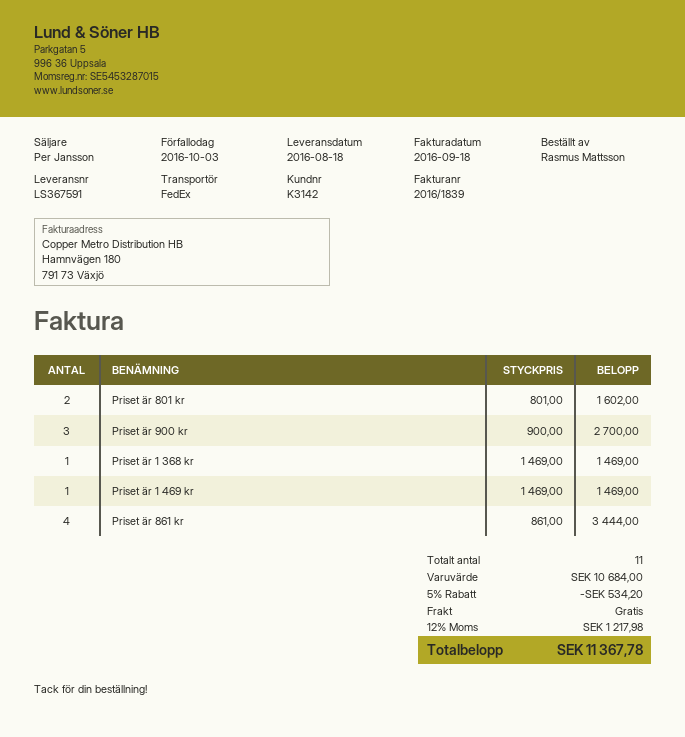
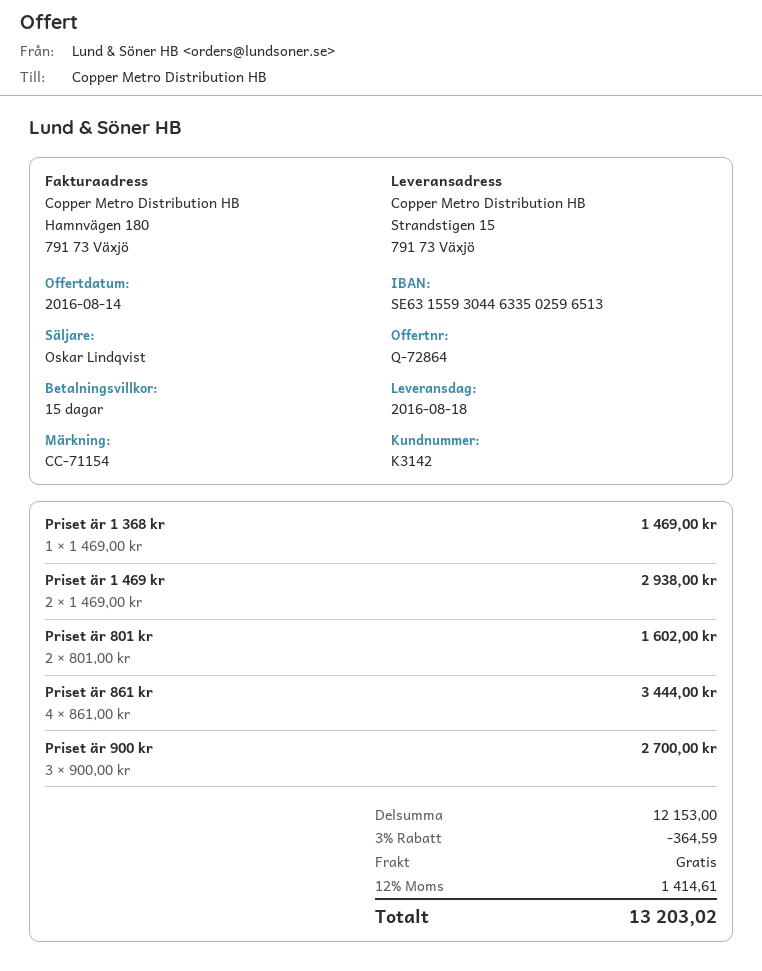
sales rep: Per Jansson -> Oskar Lindqvist
Priset är 1 469 kr: 1 x 1469.00 = 1469.00 -> 2 x 1469.00 = 2938.00
subtotal: 10684.00 -> 12153.00
discount: 5% = 534.20 -> 3% = 364.59
tax: 12% = 1217.98 -> 12% = 1414.61
total: 11367.78 -> 13203.02

